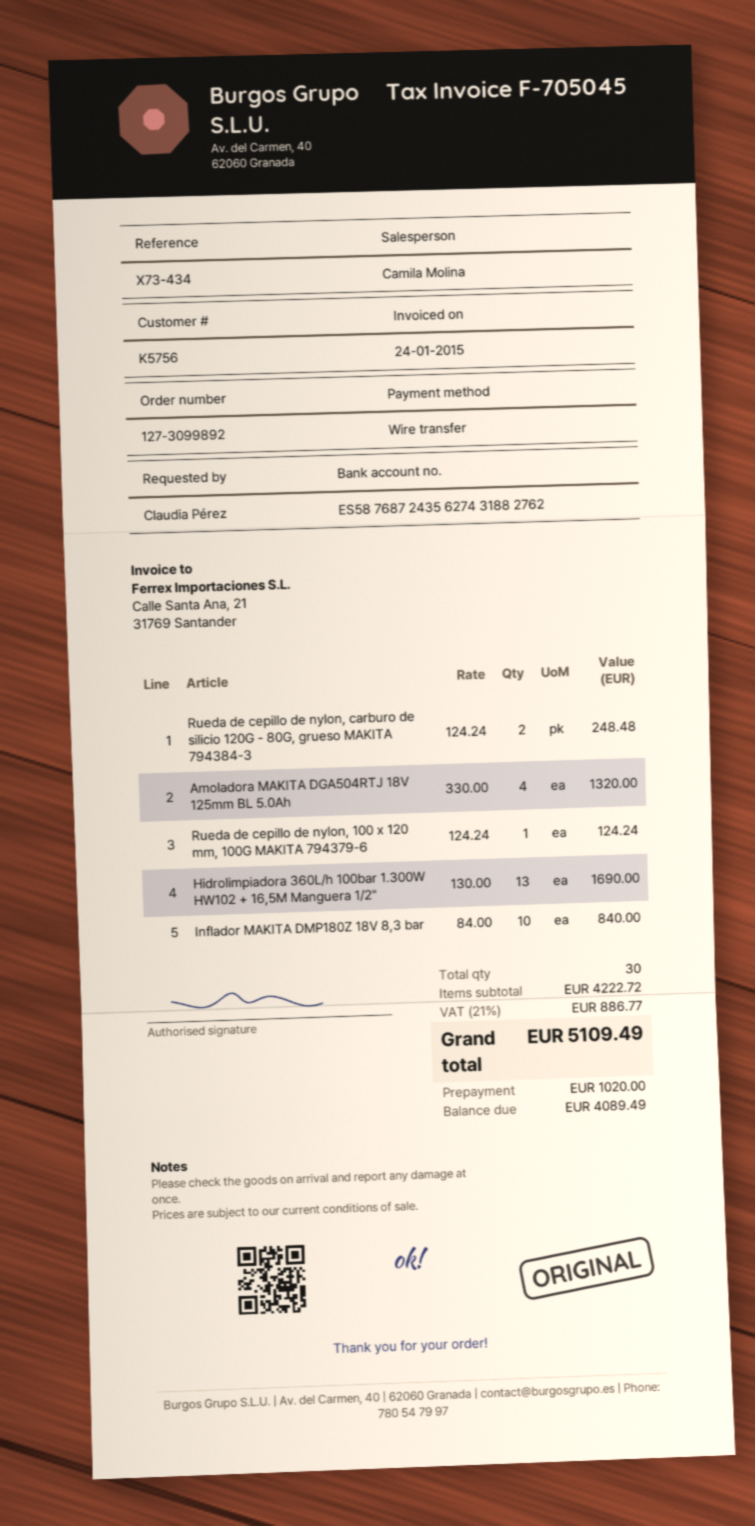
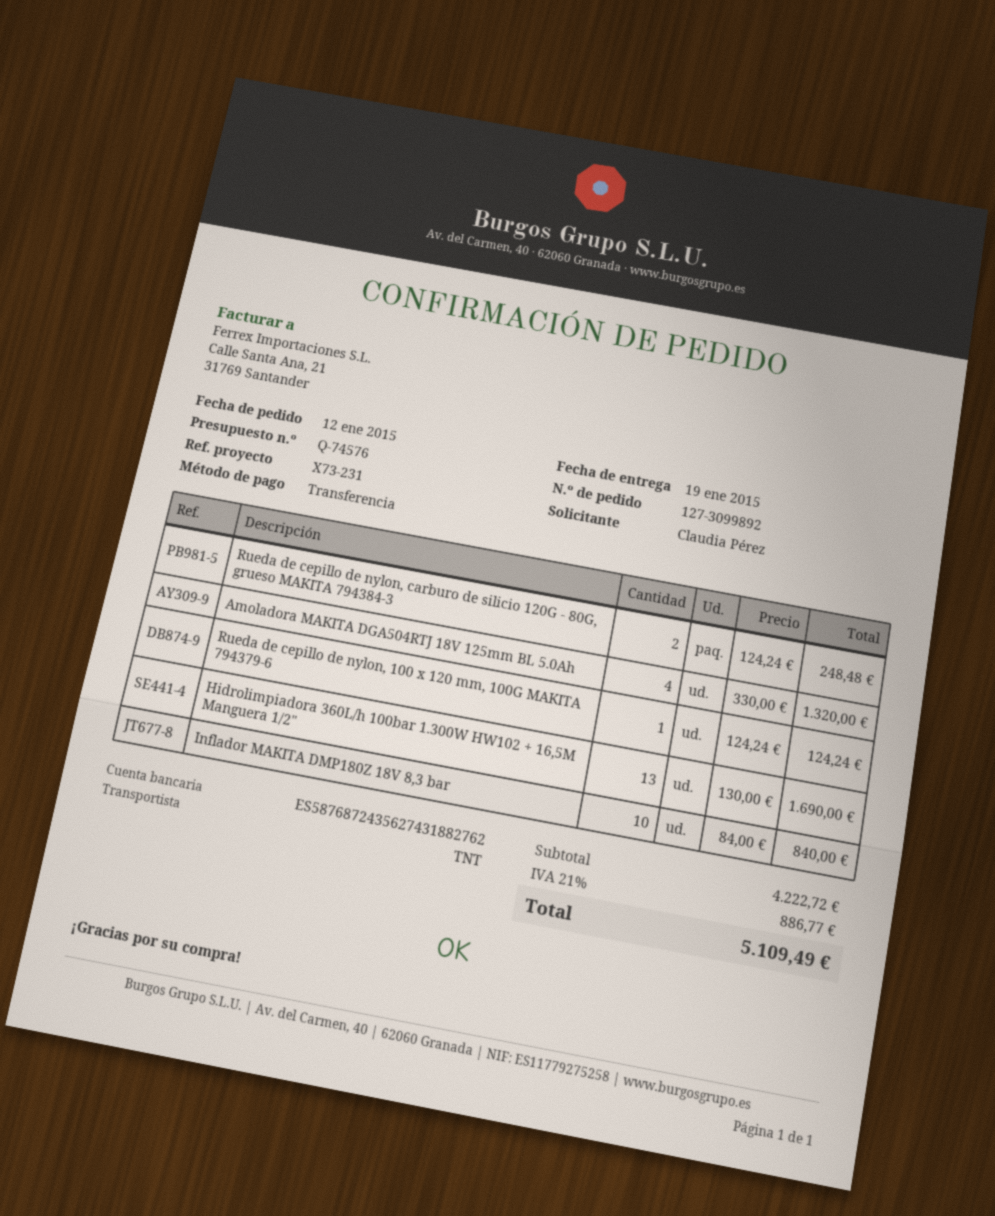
reference: X73-434 -> X73-231

